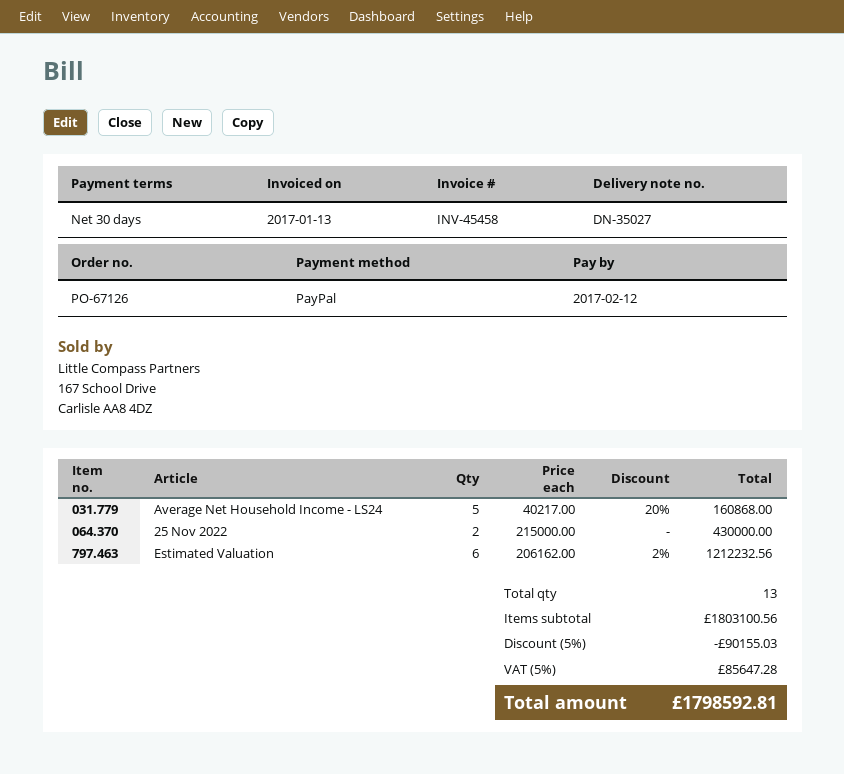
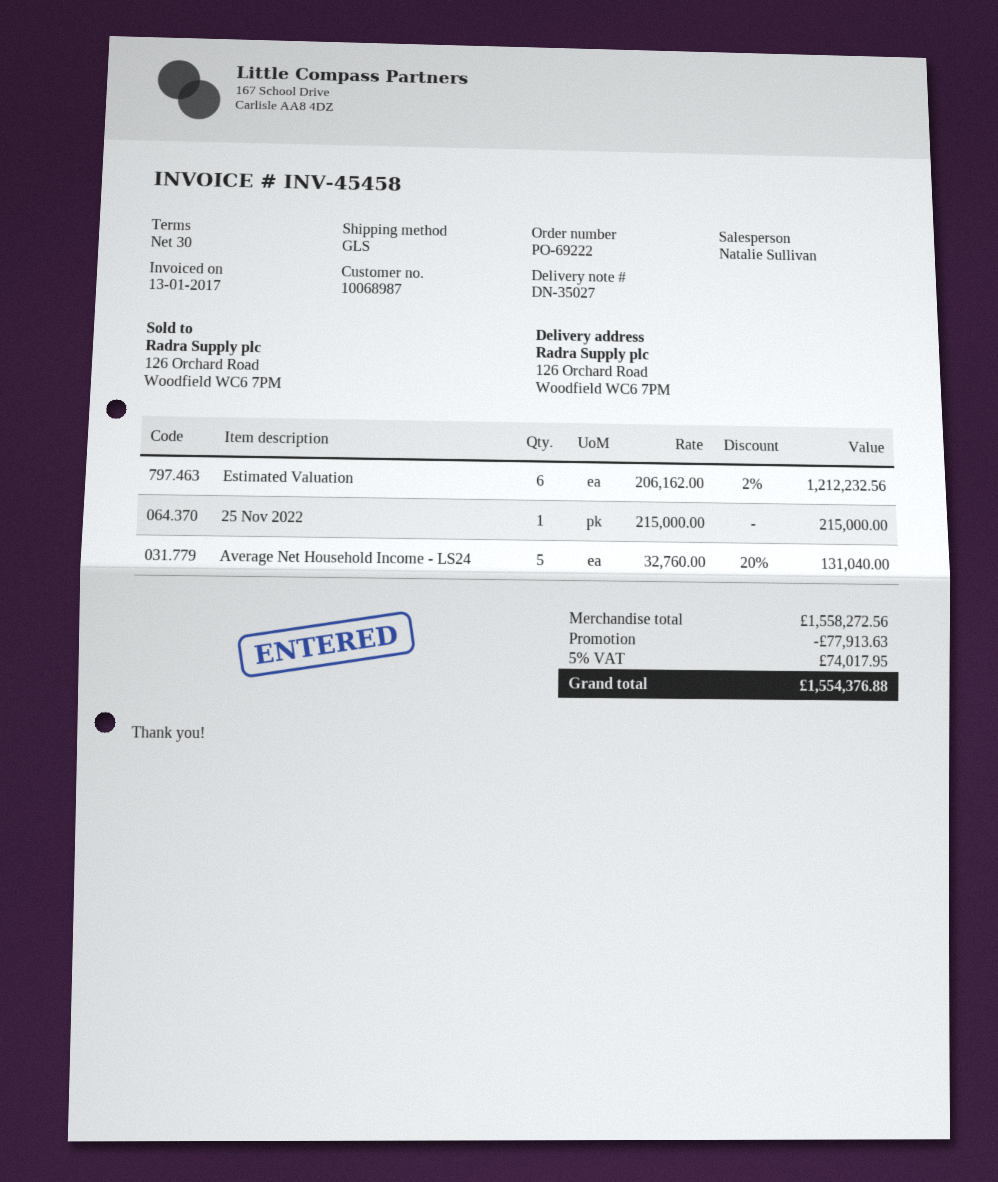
order number: PO-67126 -> PO-69222
Average Net Household Income - LS24: 5 x 40217.00 - 20% = 160868.00 -> 5 x 32760.00 - 20% = 131040.00
25 Nov 2022: 2 x 215000.00 = 430000.00 -> 1 x 215000.00 = 215000.00
subtotal: 1803100.56 -> 1558272.56
discount: 90155.03 -> 77913.63
tax: 5% = 85647.28 -> 5% = 74017.95
total: 1798592.81 -> 1554376.88

